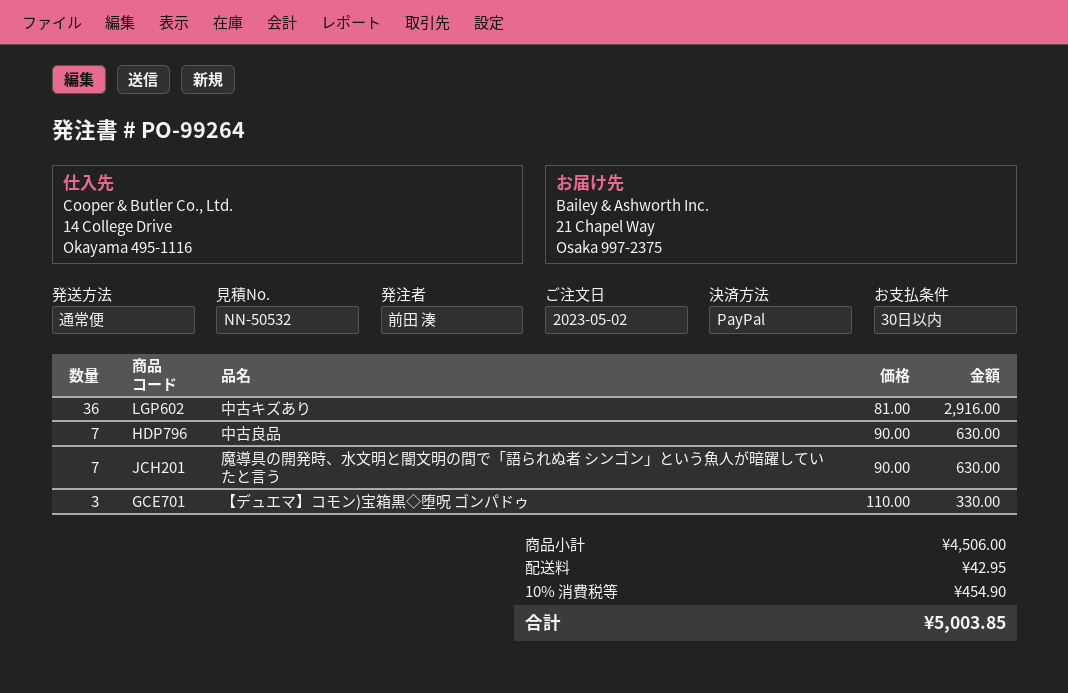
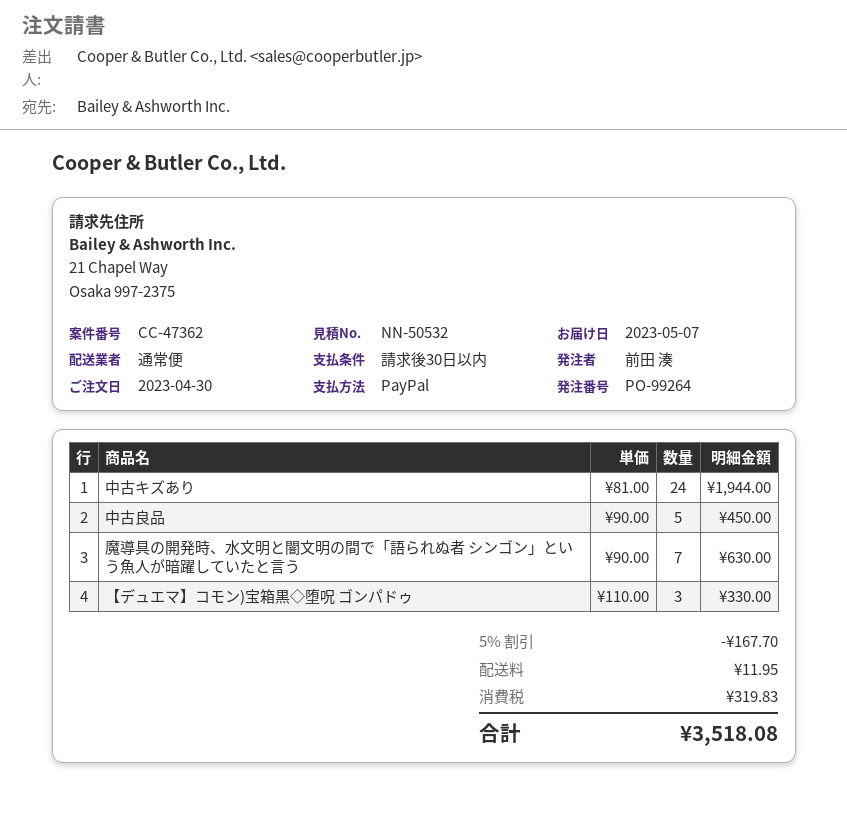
order date: 2023-05-02 -> 2023-04-30
中古キズあり: 36 x 81.00 = 2916.00 -> 24 x 81.00 = 1944.00
中古良品: 7 x 90.00 = 630.00 -> 5 x 90.00 = 450.00
discount: none -> 5% = 167.70
shipping: 42.95 -> 11.95
tax: 454.90 -> 319.83
total: 5003.85 -> 3518.08

